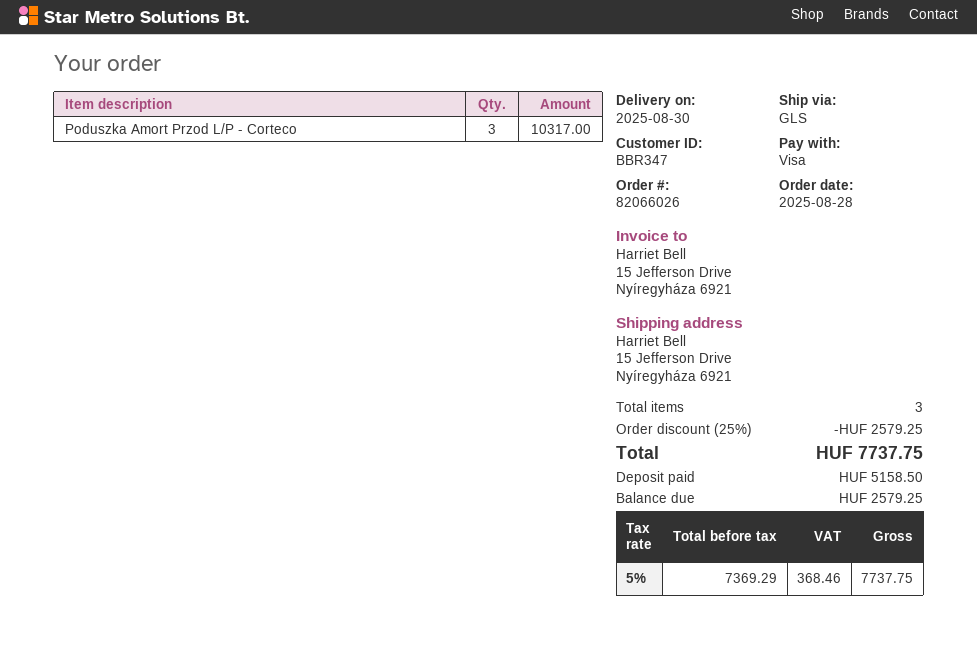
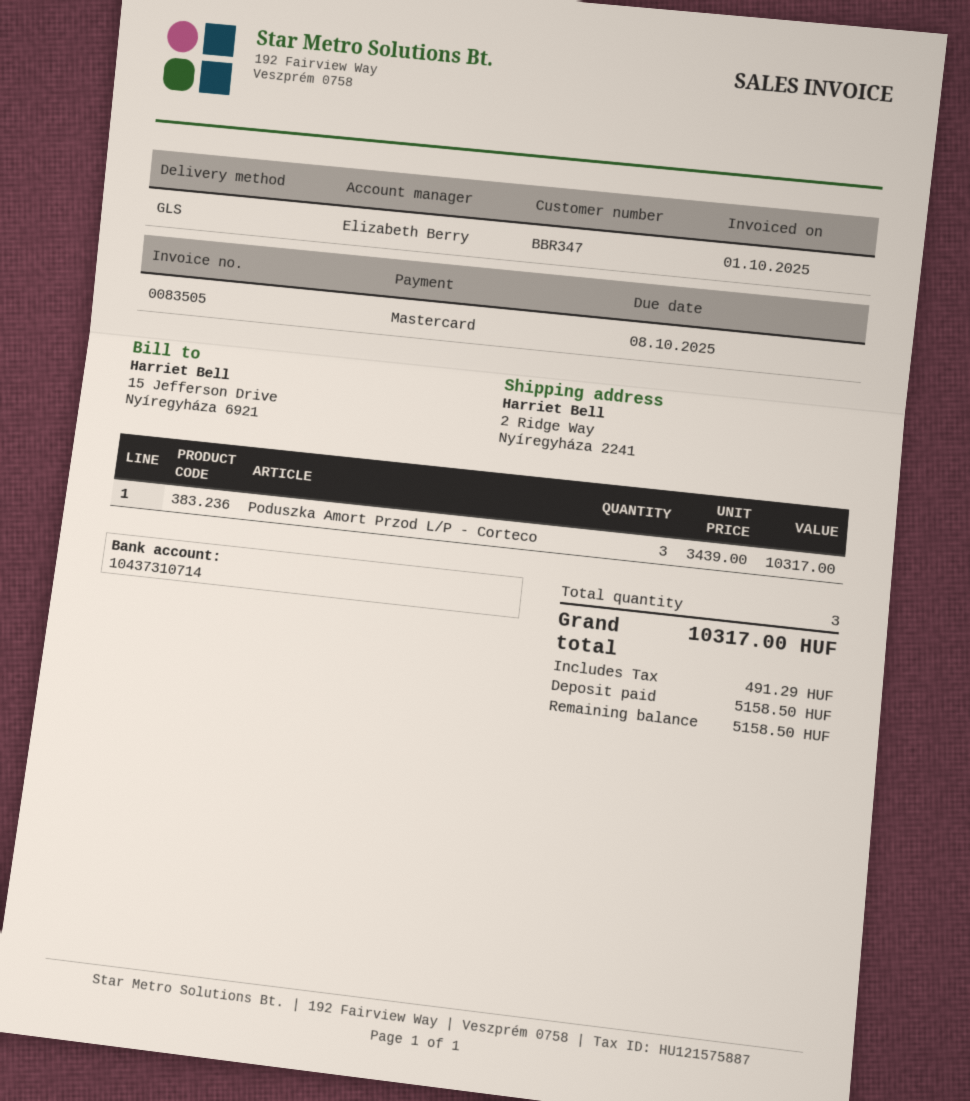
payment method: Visa -> Mastercard
ship to: 15 Jefferson Drive, Nyíregyháza 6921 -> 2 Ridge Way, Nyíregyháza 2241
discount: 25% = 2579.25 -> none
tax: 368.46 -> 491.29
total: 7737.75 -> 10317.00
balance: 2579.25 -> 5158.50

